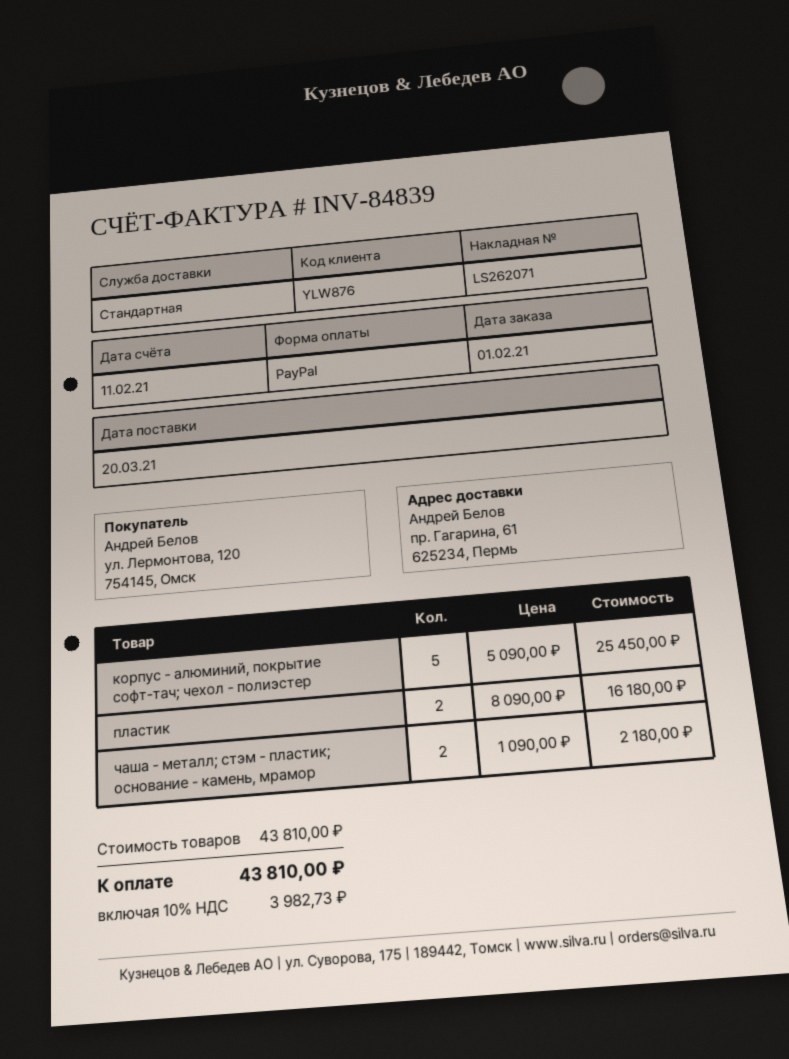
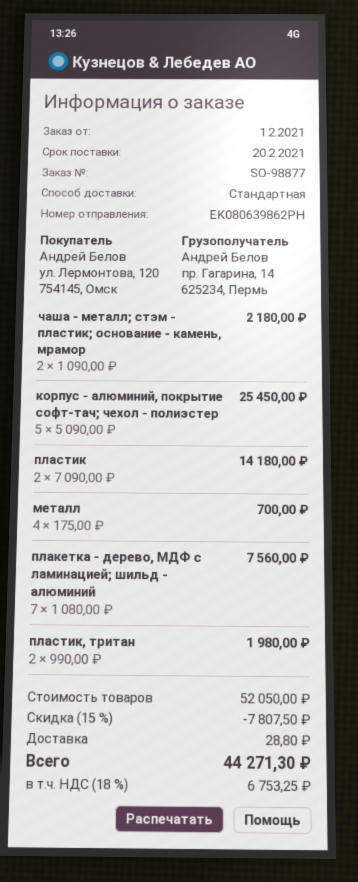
delivery date: 2021-03-20 -> 2021-02-20
ship to: пр. Гагарина, 61, 625234, Пермь -> пр. Гагарина, 14, 625234, Пермь
пластик: 2 x 8090.00 = 16180.00 -> 2 x 7090.00 = 14180.00
металл: none -> 4 x 175.00 = 700.00
плакетка - дерево, МДФ с ламинацией; шильд - алюминий: none -> 7 x 1080.00 = 7560.00
пластик, тритан: none -> 2 x 990.00 = 1980.00
subtotal: 43810.00 -> 52050.00
discount: none -> 15% = 7807.50
shipping: none -> 28.80
tax: 10% = 3982.73 -> 18% = 6753.25
total: 43810.00 -> 44271.30

